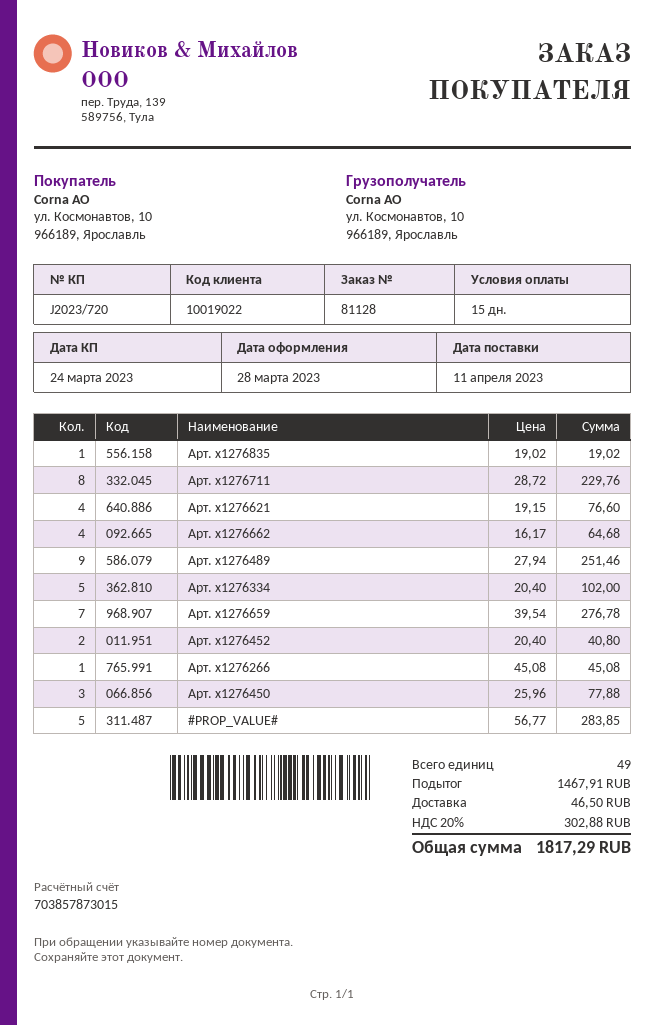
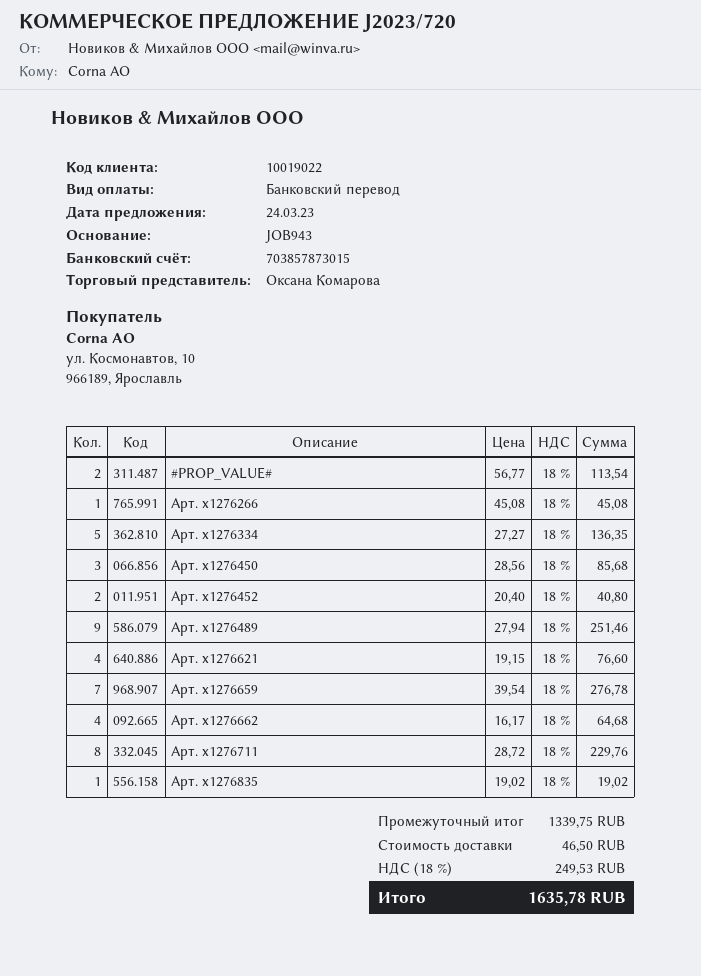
Арт. x1276334: 5 x 20.40 = 102.00 -> 5 x 27.27 = 136.35
Арт. x1276450: 3 x 25.96 = 77.88 -> 3 x 28.56 = 85.68
#PROP_VALUE#: 5 x 56.77 = 283.85 -> 2 x 56.77 = 113.54
subtotal: 1467.91 -> 1339.75
tax: 20% = 302.88 -> 18% = 249.53
total: 1817.29 -> 1635.78

